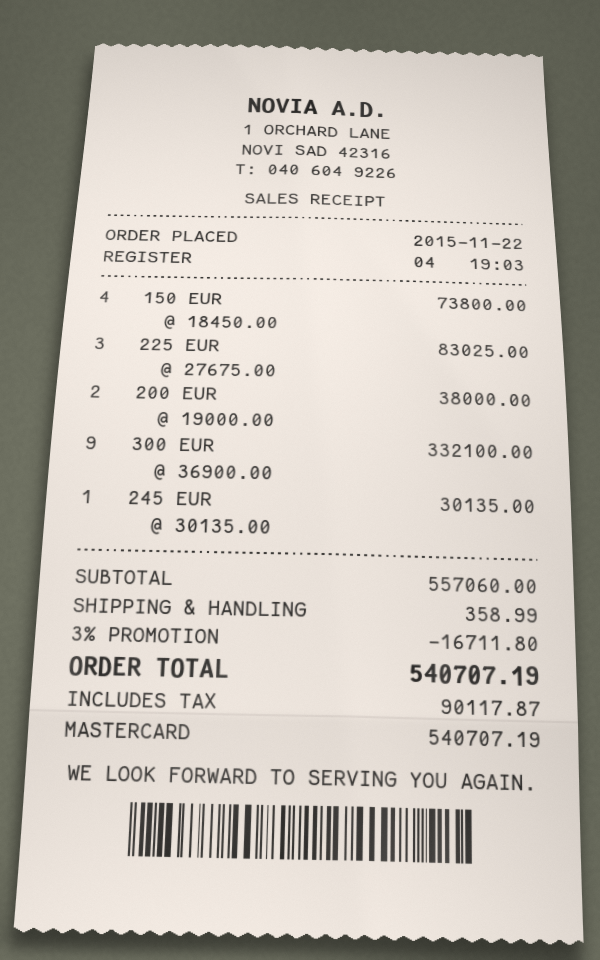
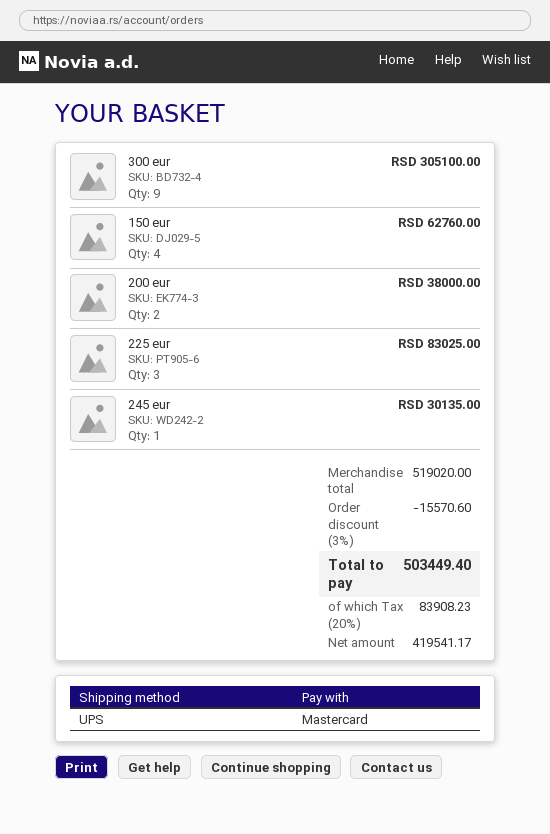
150 EUR: 4 for 73800.00 -> 4 for 62760.00
300 EUR: 9 for 332100.00 -> 9 for 305100.00
subtotal: 557060.00 -> 519020.00
discount: 3% = 16711.80 -> 3% = 15570.60
shipping: 358.99 -> none
tax: 90117.87 -> 83908.23
total: 540707.19 -> 503449.40

